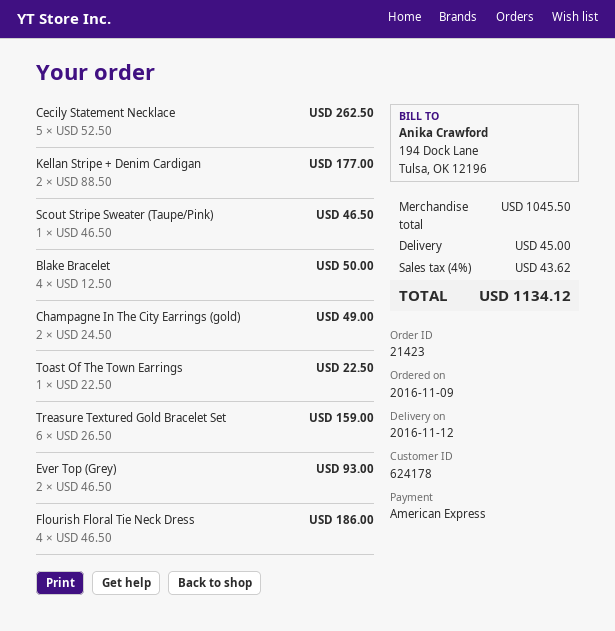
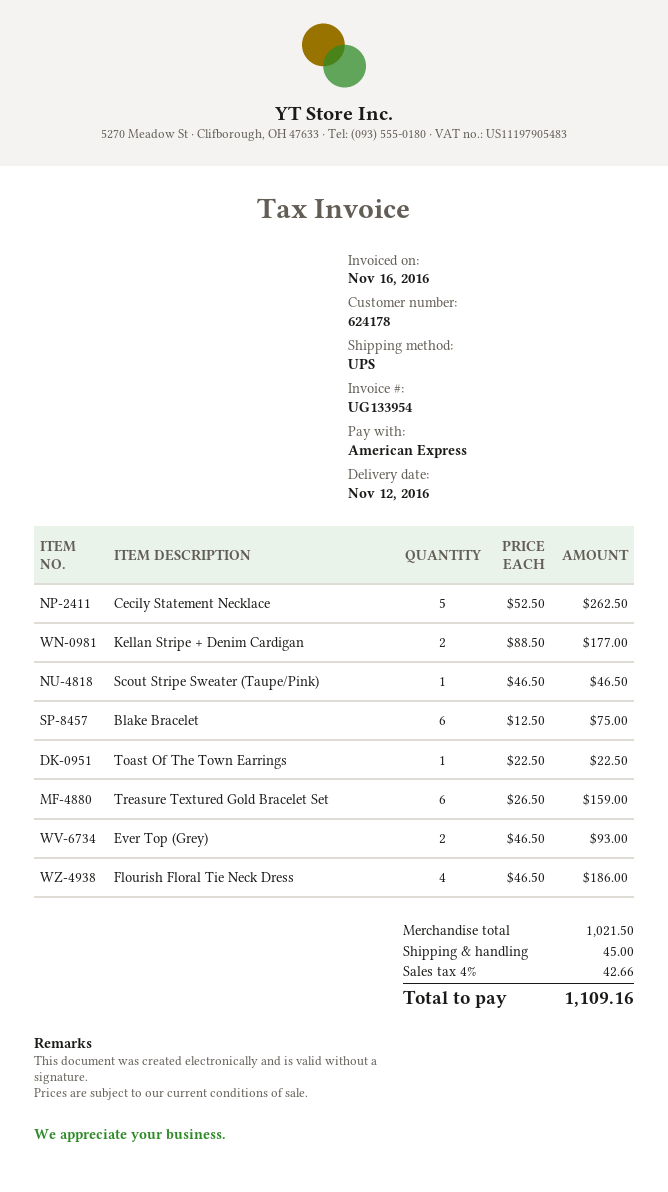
Blake Bracelet: 4 x 12.50 = 50.00 -> 6 x 12.50 = 75.00
Champagne In The City Earrings (gold): 2 x 24.50 = 49.00 -> none
subtotal: 1045.50 -> 1021.50
tax: 4% = 43.62 -> 4% = 42.66
total: 1134.12 -> 1109.16

